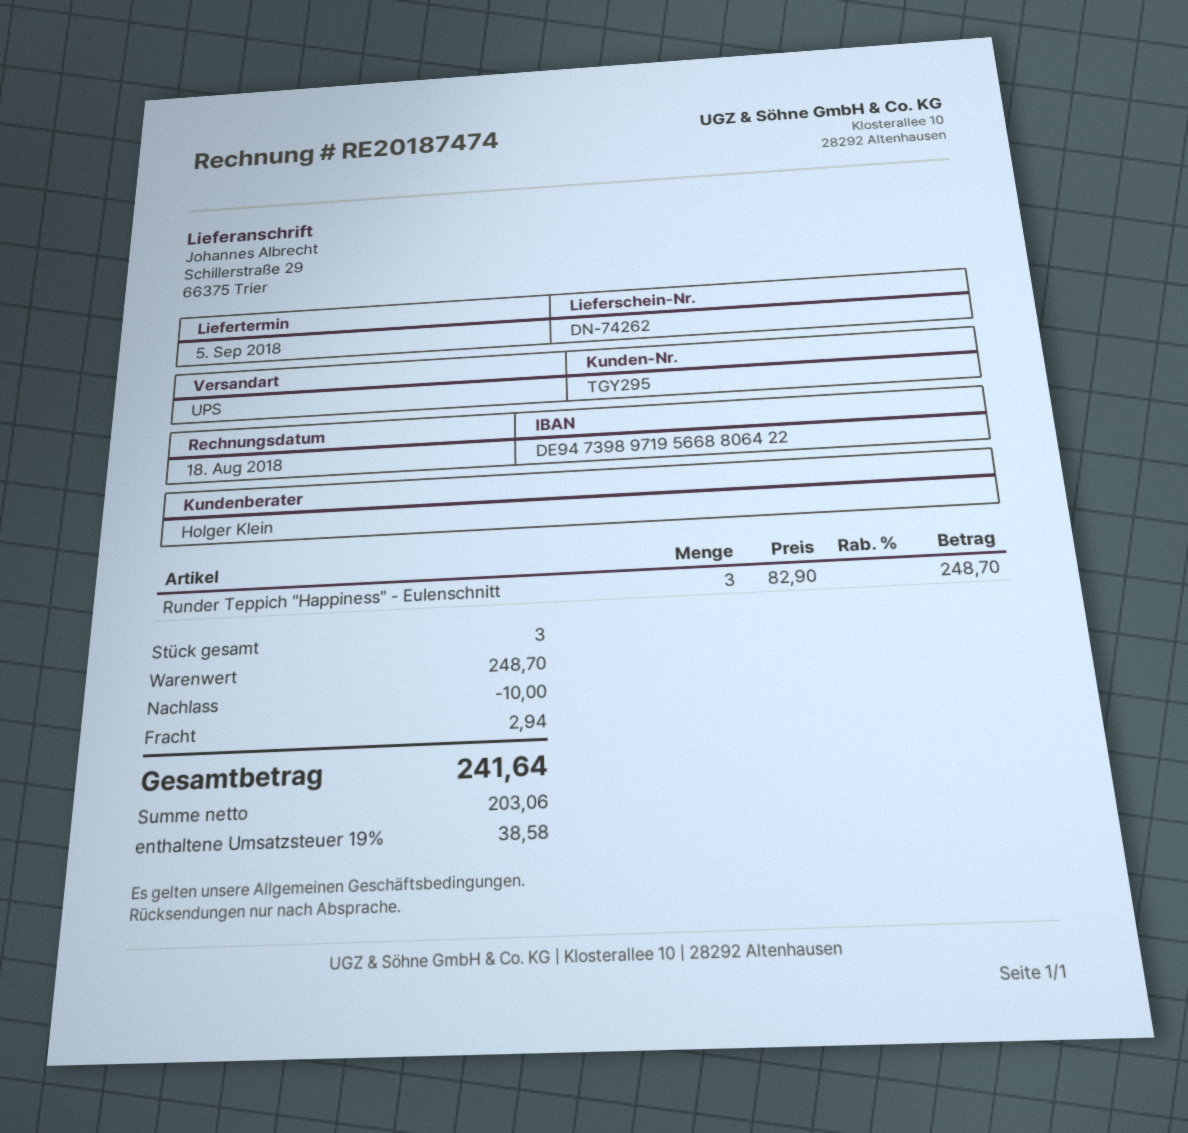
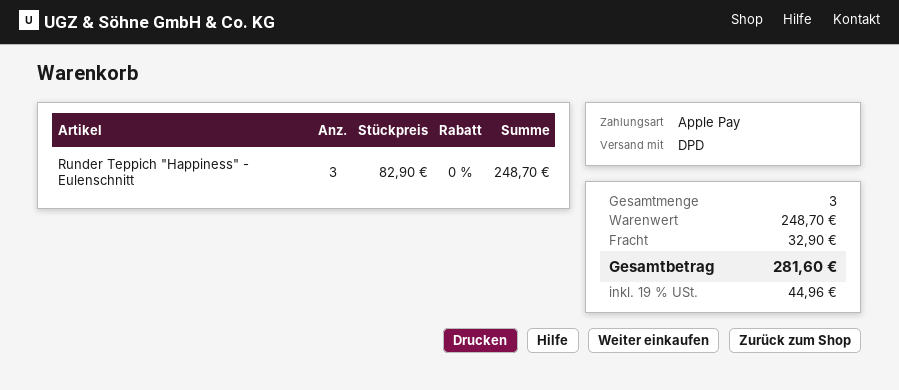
shipping method: UPS -> DPD
discount: 10.00 -> none
shipping: 2.94 -> 32.90
tax: 19% = 38.58 -> 19% = 44.96
total: 241.64 -> 281.60

